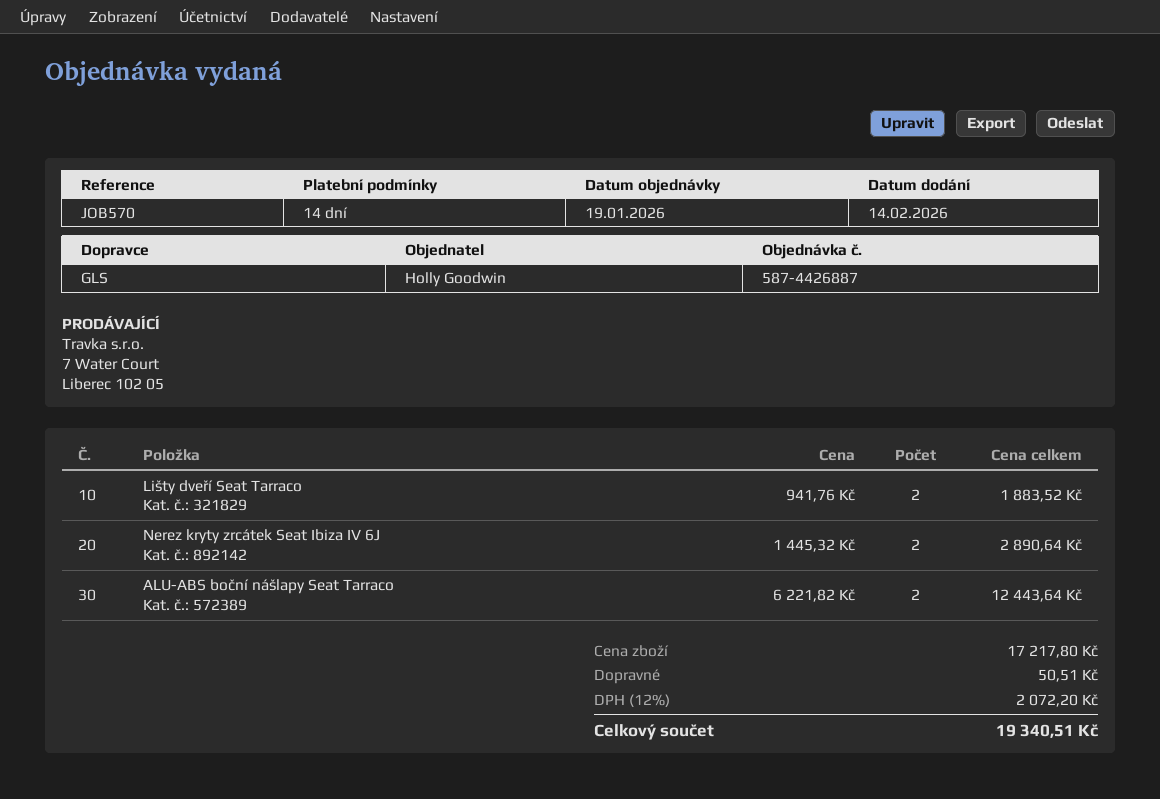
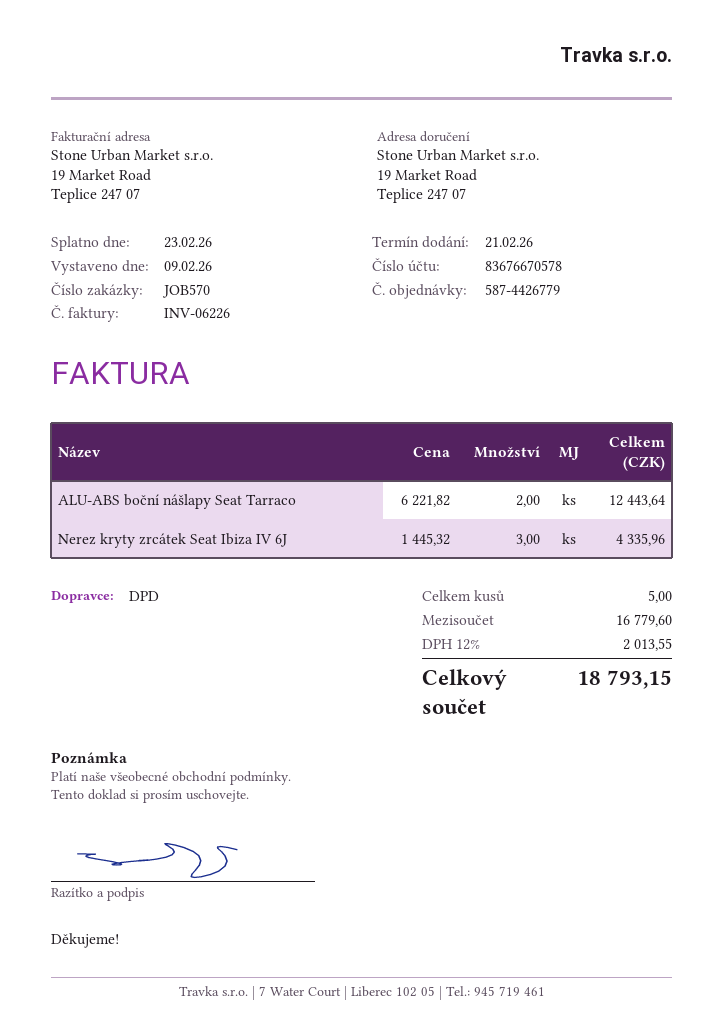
order number: 587-4426887 -> 587-4426779
delivery date: 2026-02-14 -> 2026-02-21
shipping method: GLS -> DPD
Lišty dveří Seat Tarraco: 2 x 941.76 = 1883.52 -> none
Nerez kryty zrcátek Seat Ibiza IV 6J: 2 x 1445.32 = 2890.64 -> 3 x 1445.32 = 4335.96
subtotal: 17217.80 -> 16779.60
shipping: 50.51 -> none
tax: 12% = 2072.20 -> 12% = 2013.55
total: 19340.51 -> 18793.15

